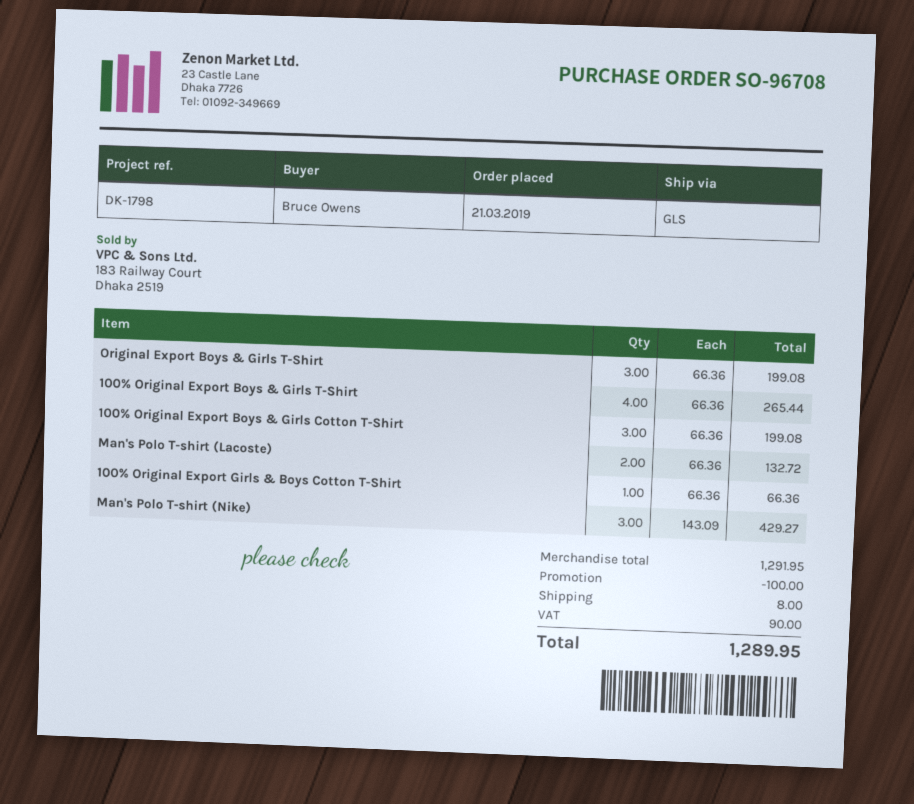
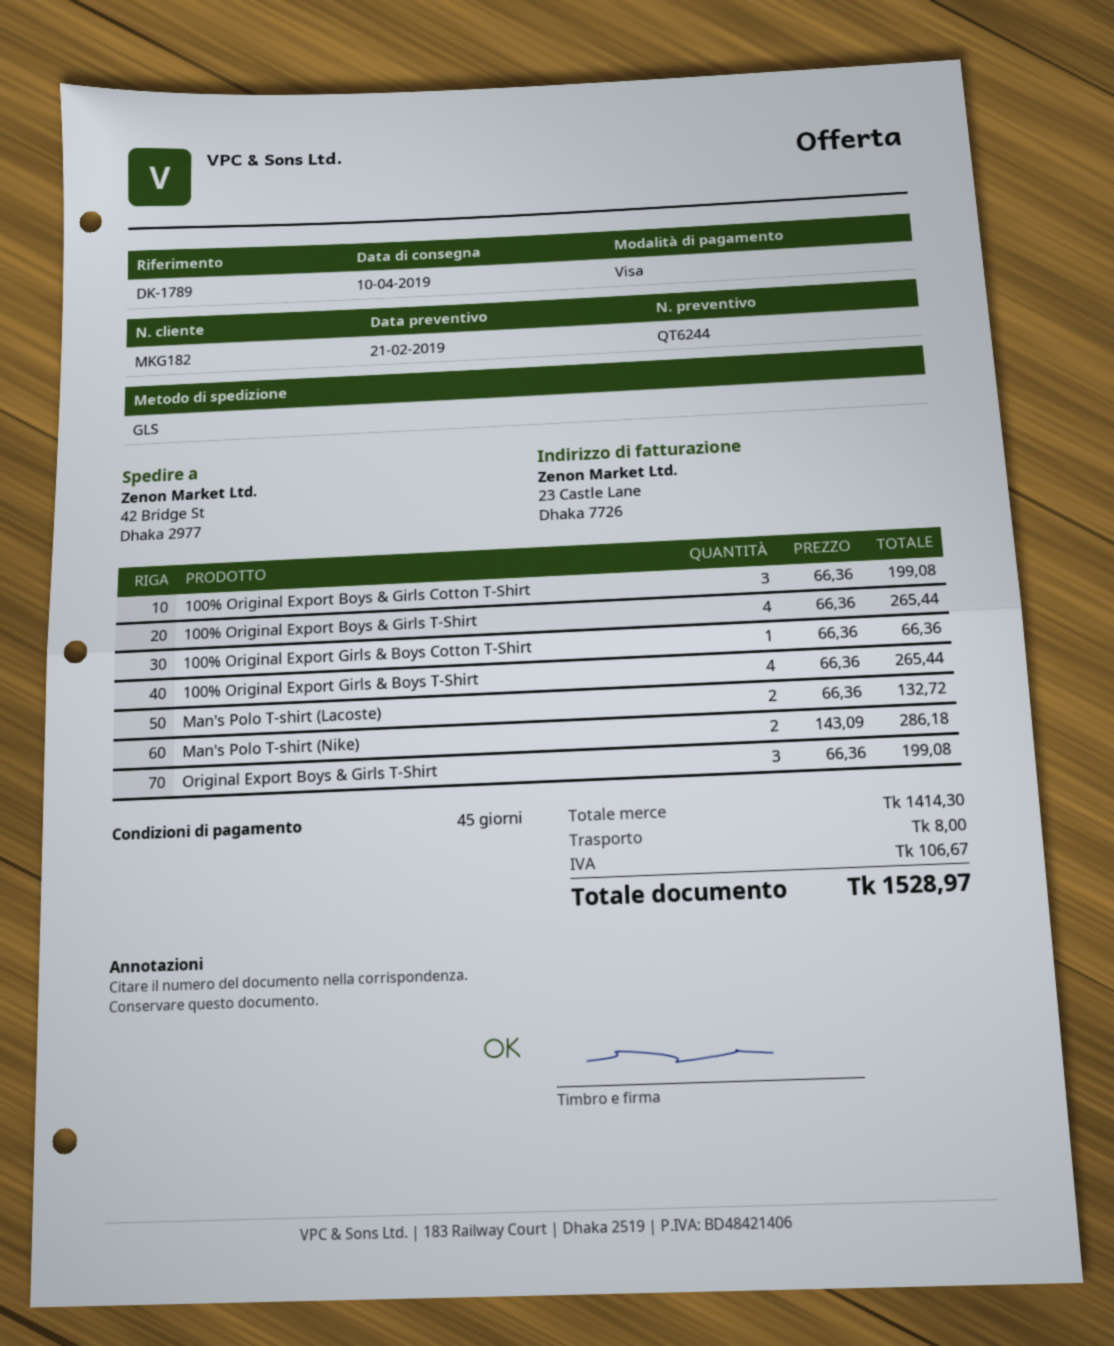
reference: DK-1798 -> DK-1789
Man's Polo T-shirt (Nike): 3 x 143.09 = 429.27 -> 2 x 143.09 = 286.18
100% Original Export Girls & Boys T-Shirt: none -> 4 x 66.36 = 265.44
subtotal: 1291.95 -> 1414.30
discount: 100.00 -> none
tax: 90.00 -> 106.67
total: 1289.95 -> 1528.97

